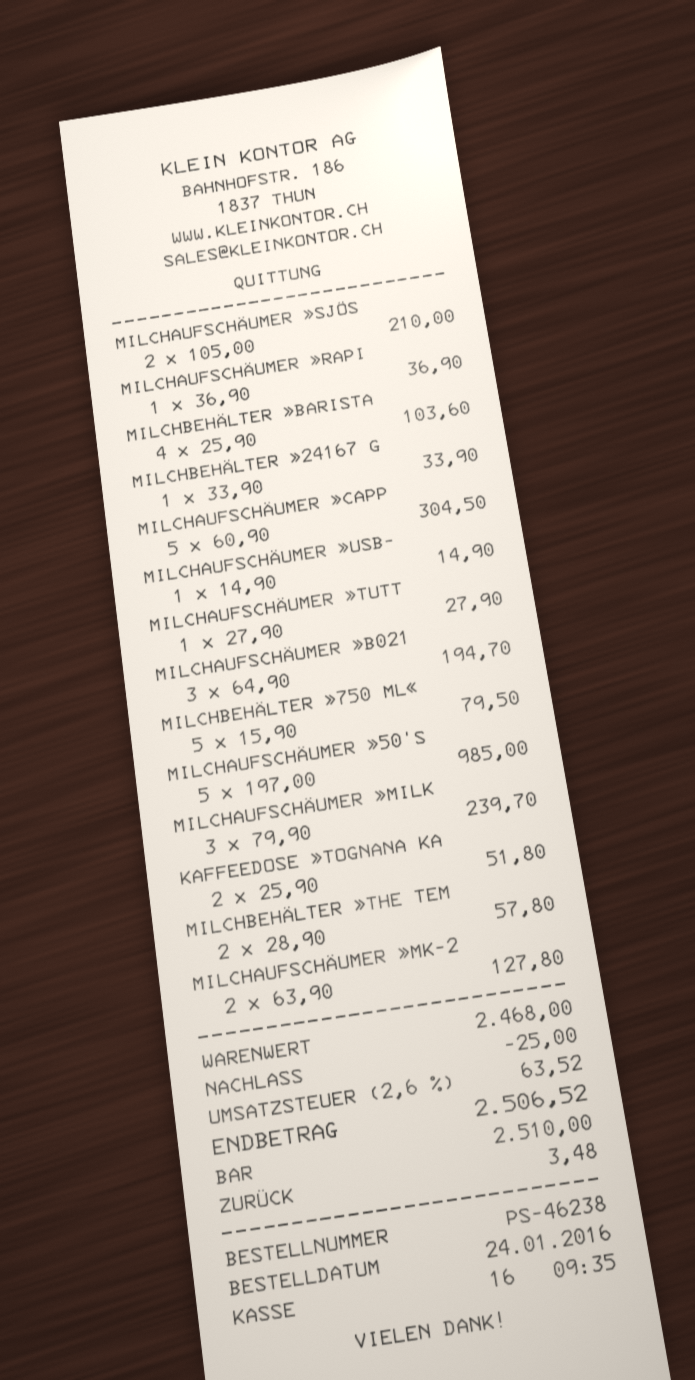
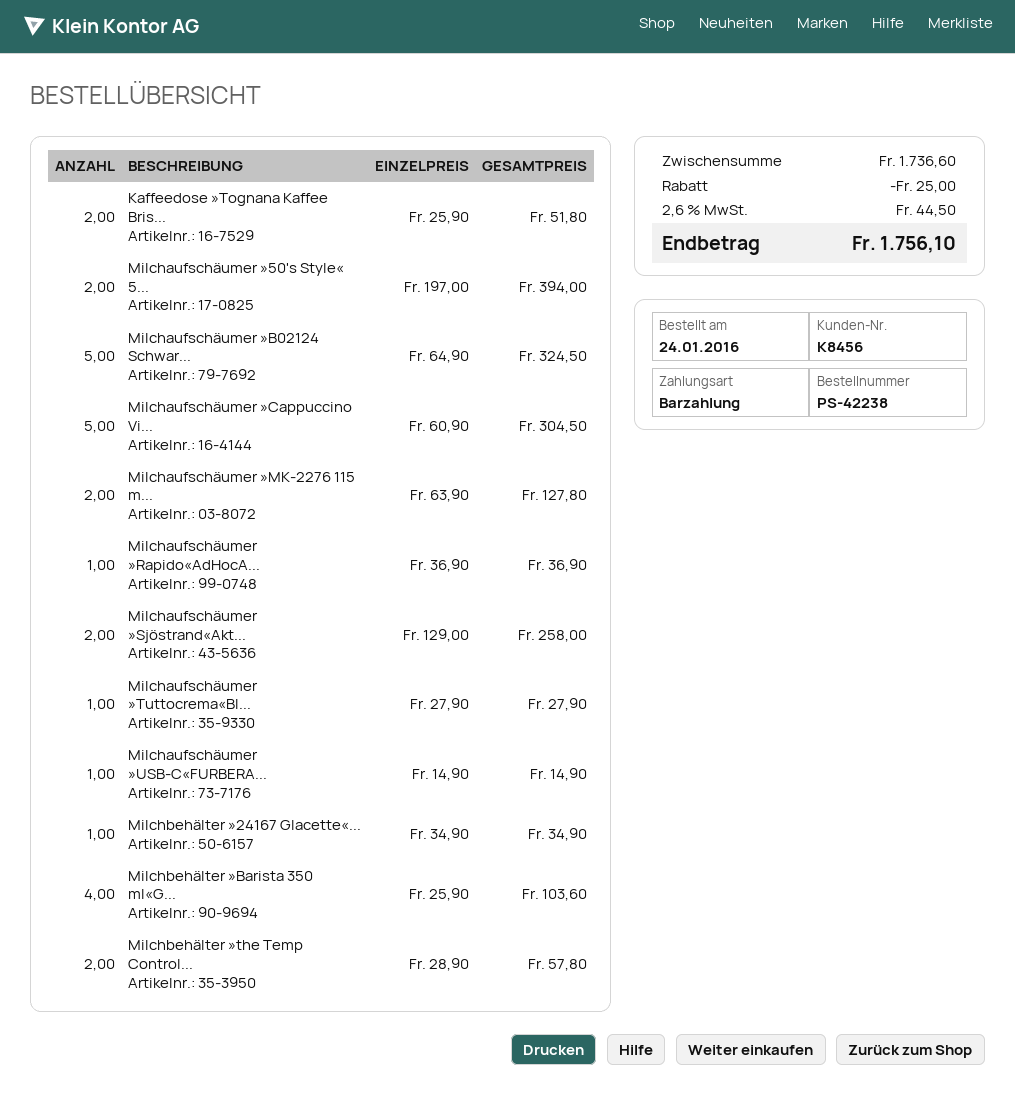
order number: PS-46238 -> PS-42238
MILCHAUFSCHÄUMER »SJÖS: 2 x 105.00 = 210.00 -> 2 x 129.00 = 258.00
MILCHBEHÄLTER »24167 G: 1 x 33.90 = 33.90 -> 1 x 34.90 = 34.90
MILCHAUFSCHÄUMER »B021: 3 x 64.90 = 194.70 -> 5 x 64.90 = 324.50
MILCHBEHÄLTER »750 ML«: 5 x 15.90 = 79.50 -> none
MILCHAUFSCHÄUMER »50'S: 5 x 197.00 = 985.00 -> 2 x 197.00 = 394.00
MILCHAUFSCHÄUMER »MILK: 3 x 79.90 = 239.70 -> none
subtotal: 2468.00 -> 1736.60
tax: 2.6% = 63.52 -> 2.6% = 44.50
total: 2506.52 -> 1756.10

